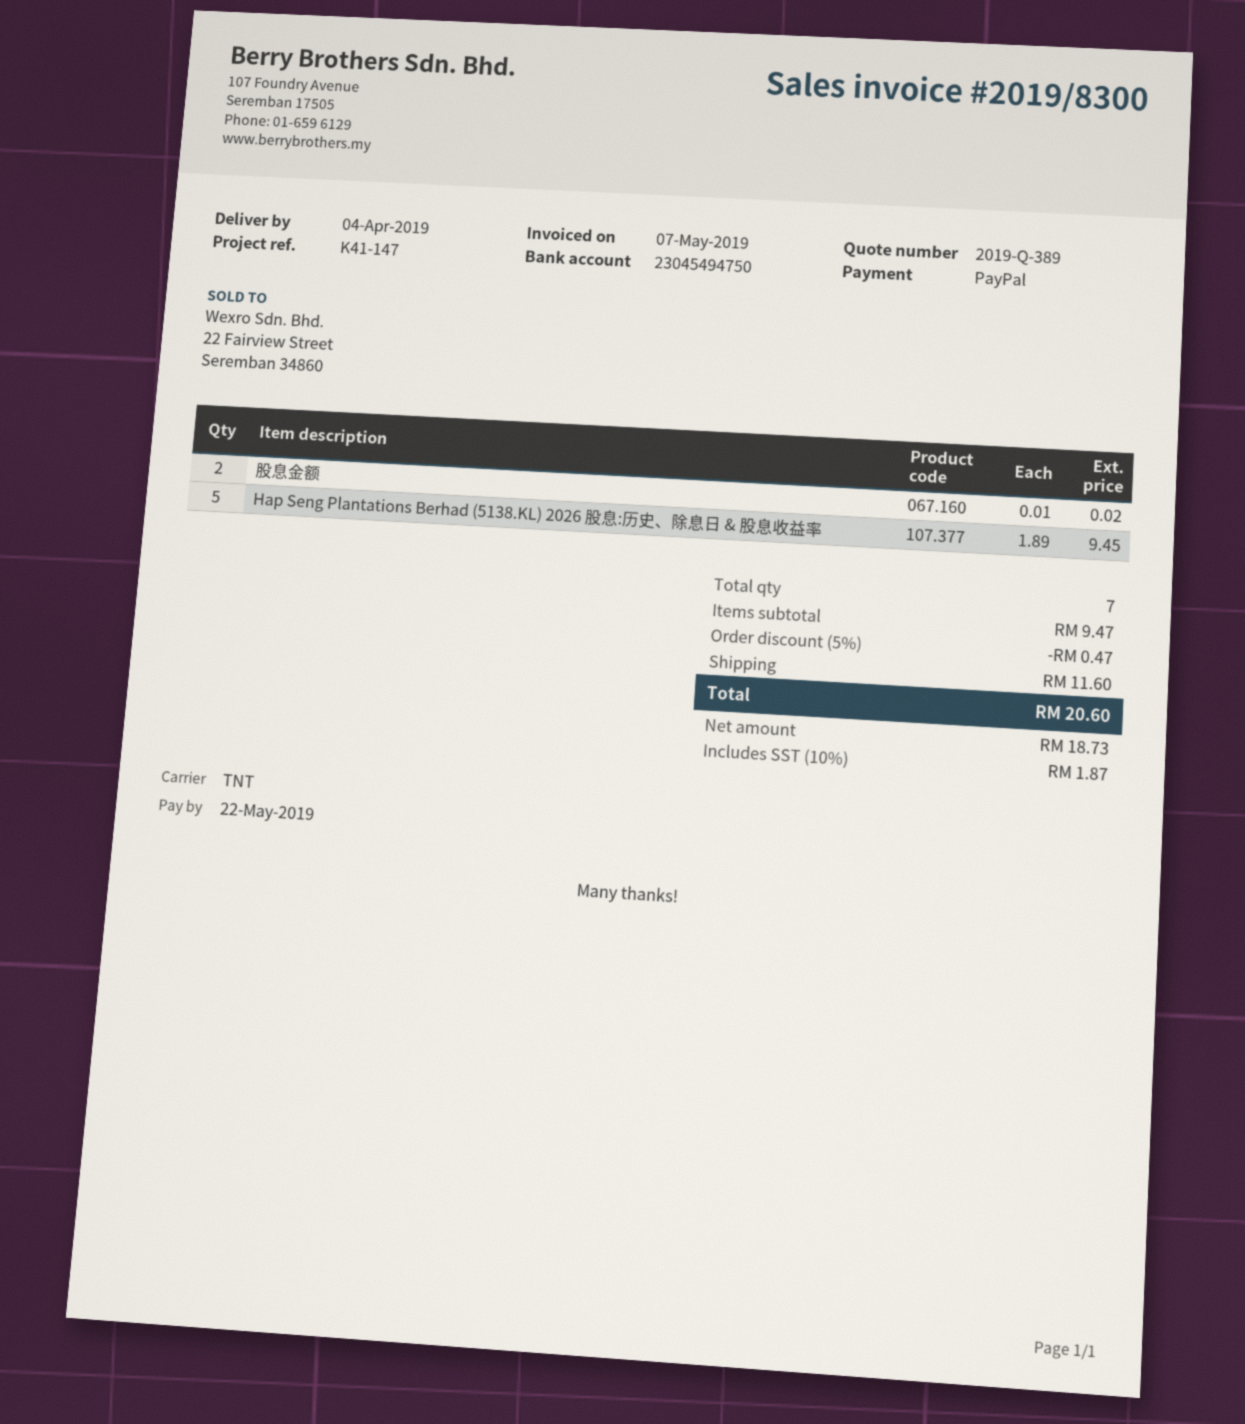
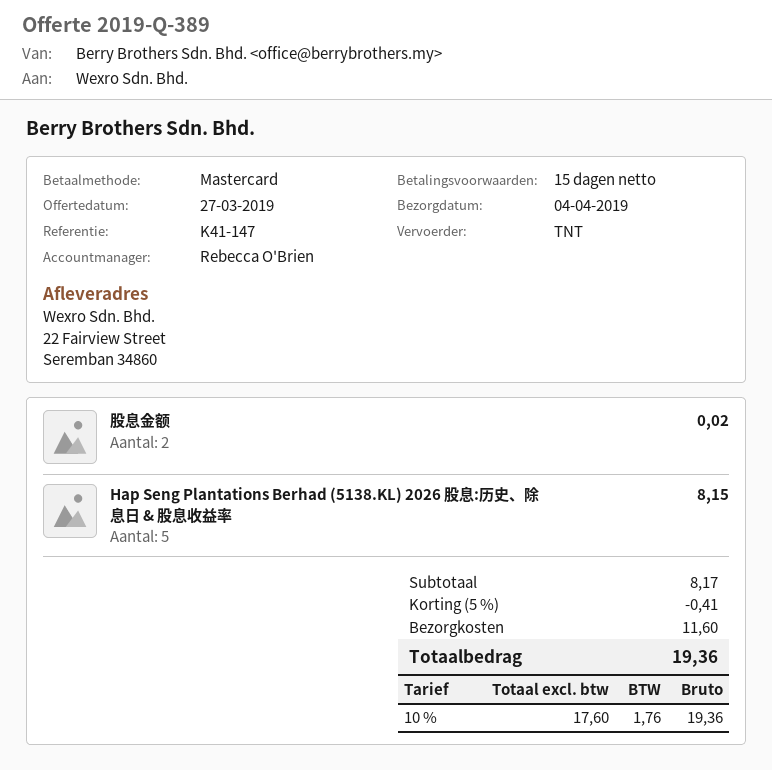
payment method: PayPal -> Mastercard
Hap Seng Plantations Berhad (5138.KL) 2026 股息:历史、除息日 & 股息收益率: 5 for 9.45 -> 5 for 8.15
subtotal: 9.47 -> 8.17
discount: 5% = 0.47 -> 5% = 0.41
net: 18.73 -> 17.60
tax: 10% = 1.87 -> 10% = 1.76
total: 20.60 -> 19.36

